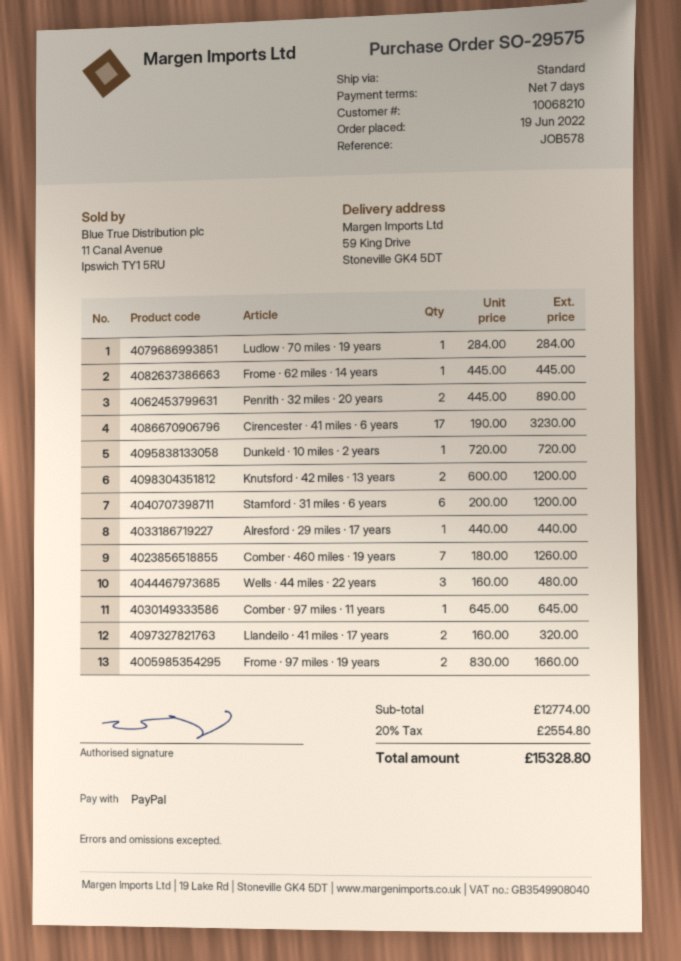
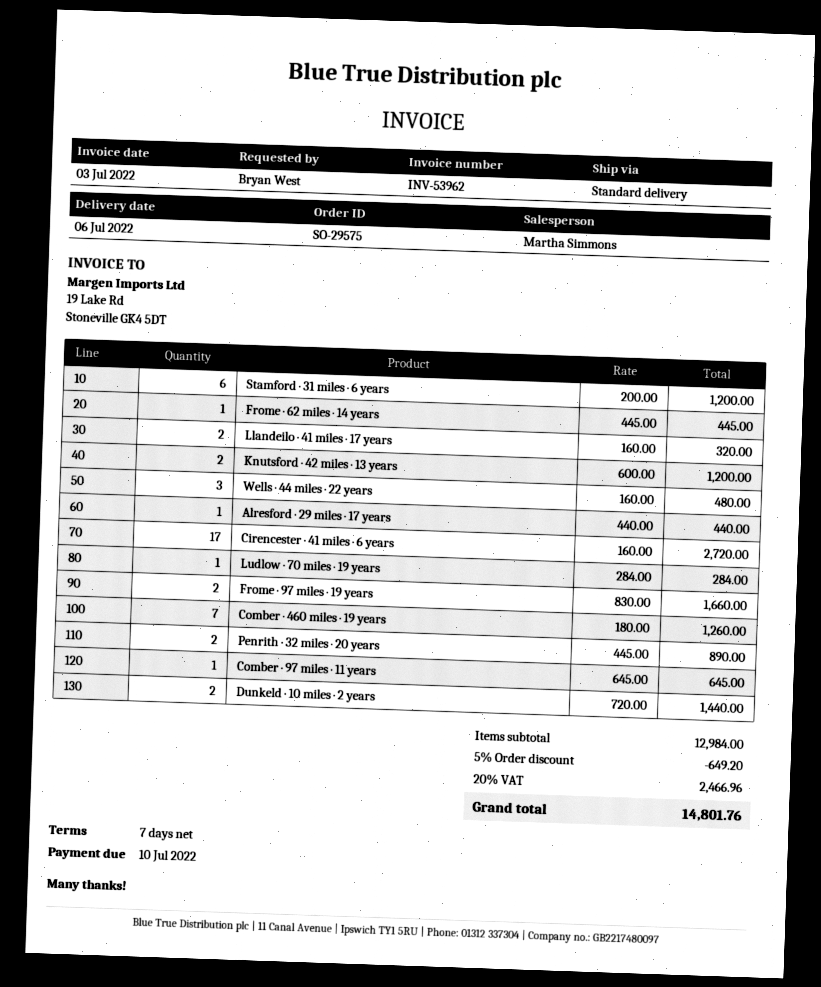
Cirencester · 41 miles · 6 years: 17 x 190.00 = 3230.00 -> 17 x 160.00 = 2720.00
Dunkeld · 10 miles · 2 years: 1 x 720.00 = 720.00 -> 2 x 720.00 = 1440.00
subtotal: 12774.00 -> 12984.00
discount: none -> 5% = 649.20
tax: 20% = 2554.80 -> 20% = 2466.96
total: 15328.80 -> 14801.76

